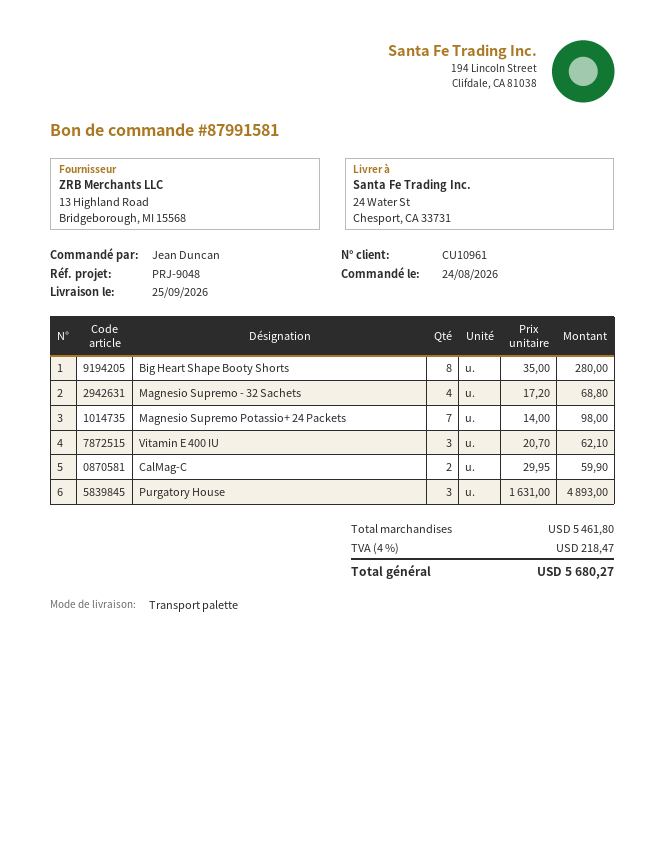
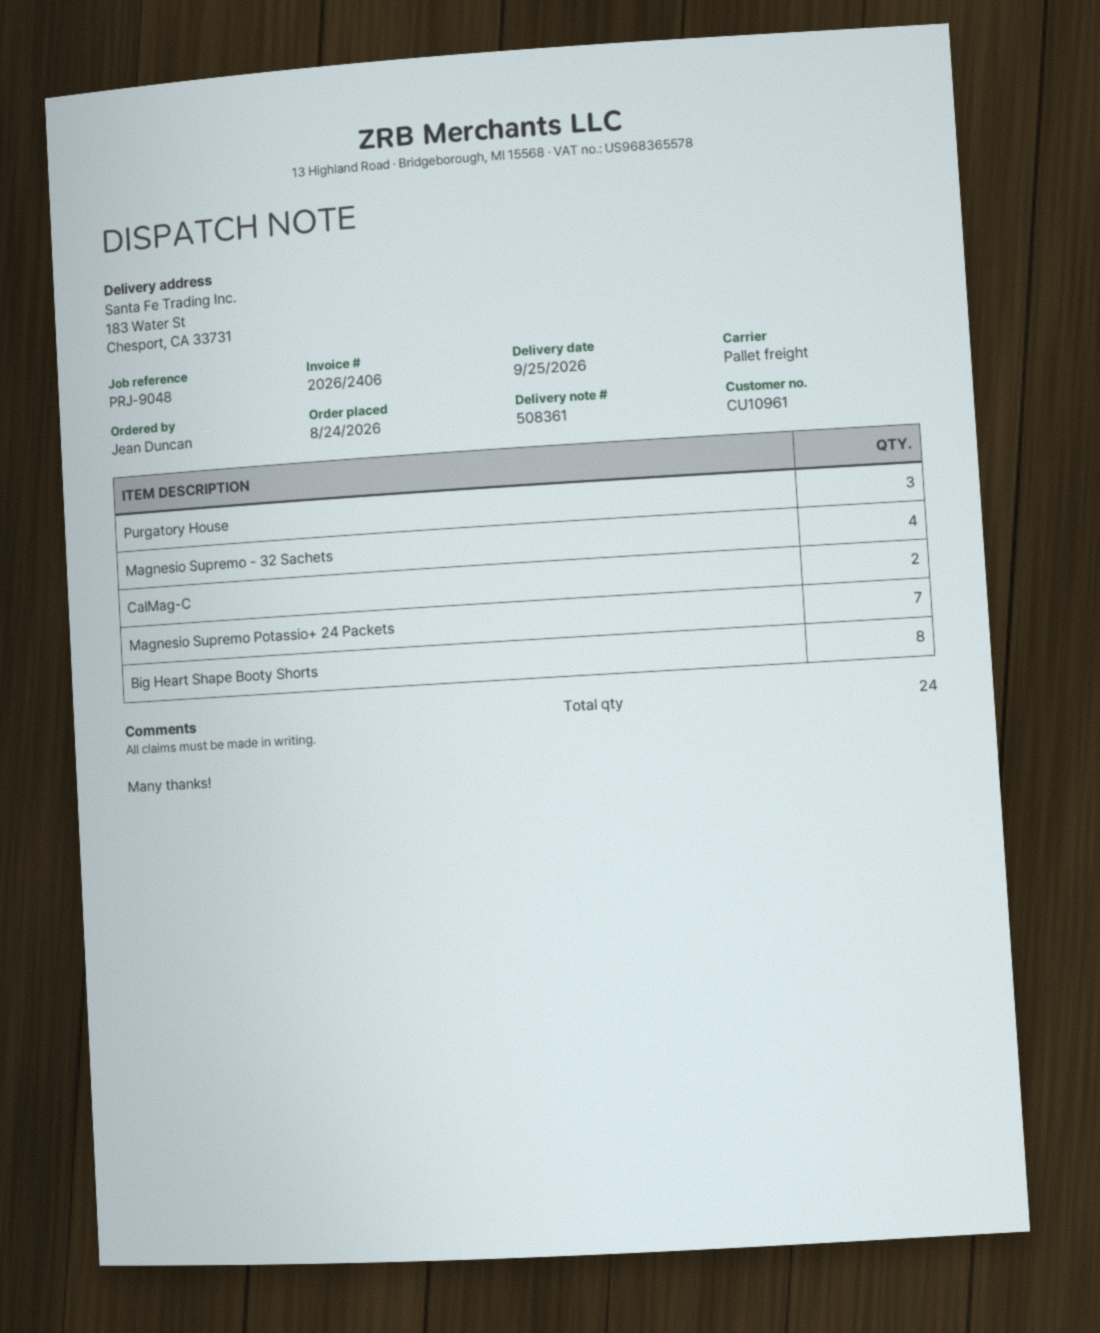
ship to: 24 Water St, Chesport, CA 33731 -> 183 Water St, Chesport, CA 33731
Vitamin E 400 IU: 3 -> none

